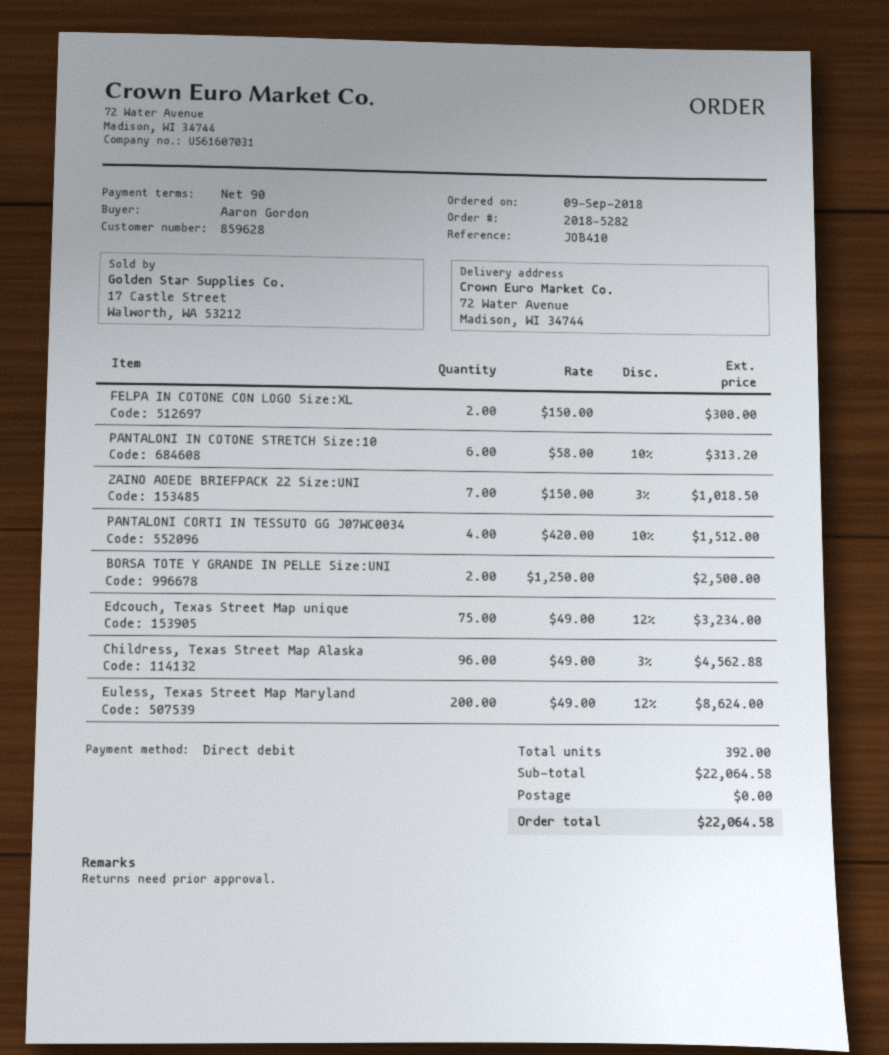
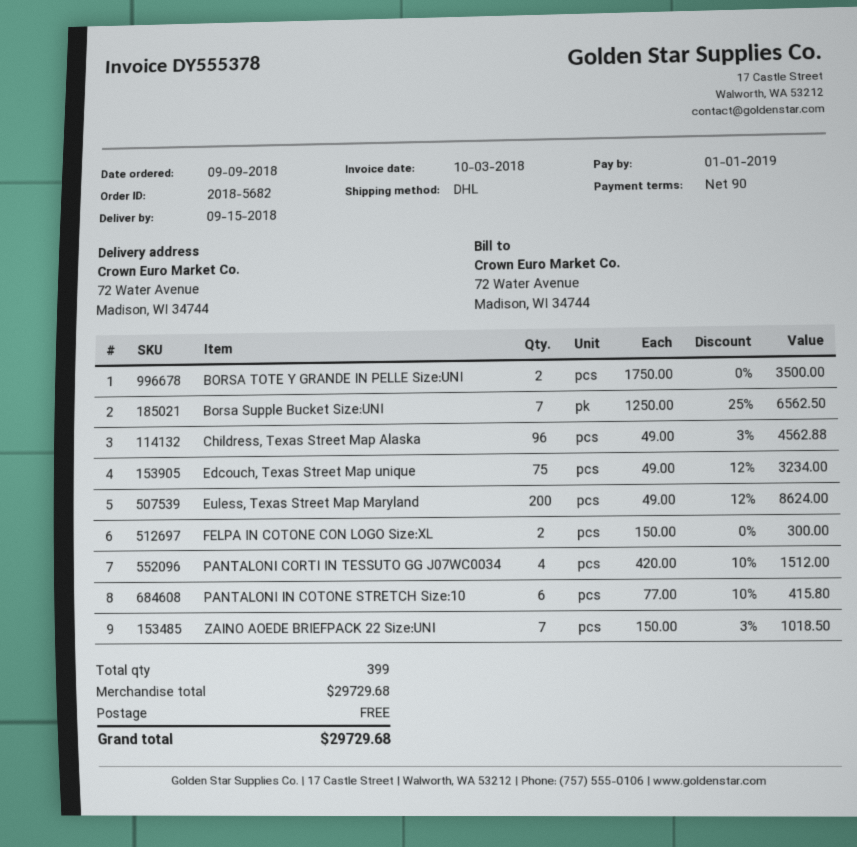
order number: 2018-5282 -> 2018-5682
PANTALONI IN COTONE STRETCH Size:10: 6 x 58.00 - 10% = 313.20 -> 6 x 77.00 - 10% = 415.80
BORSA TOTE Y GRANDE IN PELLE Size:UNI: 2 x 1250.00 = 2500.00 -> 2 x 1750.00 = 3500.00
Borsa Supple Bucket Size:UNI: none -> 7 x 1250.00 - 25% = 6562.50
total quantity: 392 -> 399
subtotal: 22064.58 -> 29729.68
total: 22064.58 -> 29729.68

